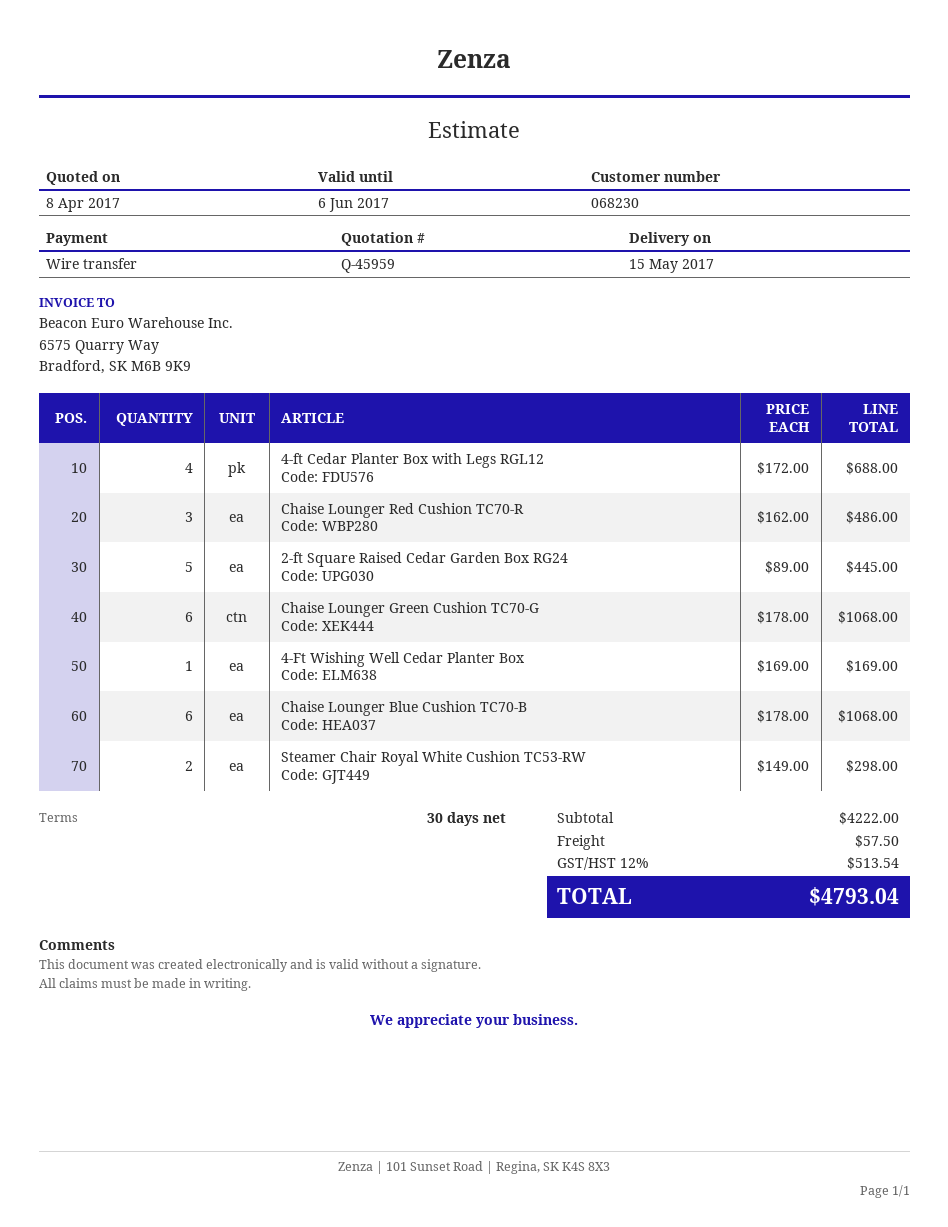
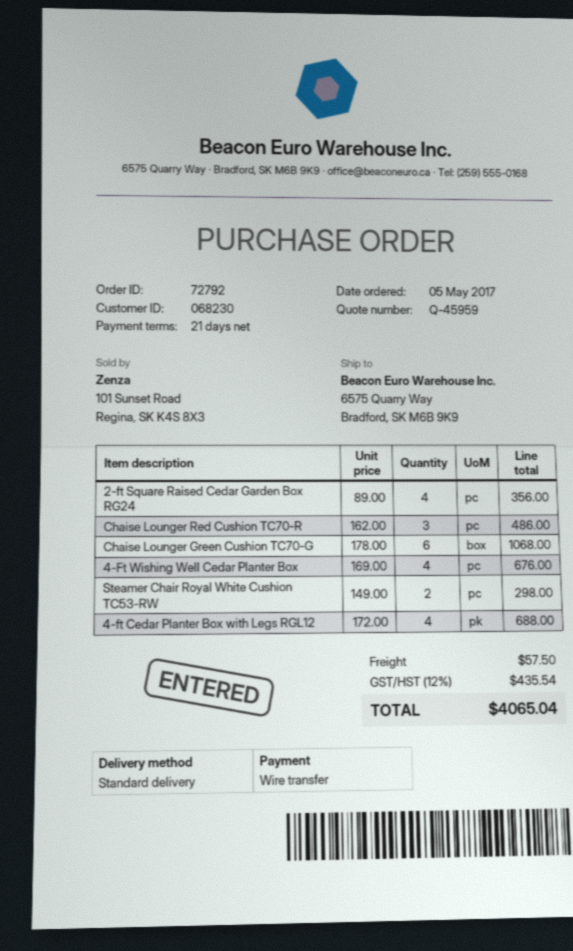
payment terms: 30 days -> 21 days
2-ft Square Raised Cedar Garden Box RG24: 5 x 89.00 = 445.00 -> 4 x 89.00 = 356.00
4-Ft Wishing Well Cedar Planter Box: 1 x 169.00 = 169.00 -> 4 x 169.00 = 676.00
Chaise Lounger Blue Cushion TC70-B: 6 x 178.00 = 1068.00 -> none
tax: 12% = 513.54 -> 12% = 435.54
total: 4793.04 -> 4065.04

